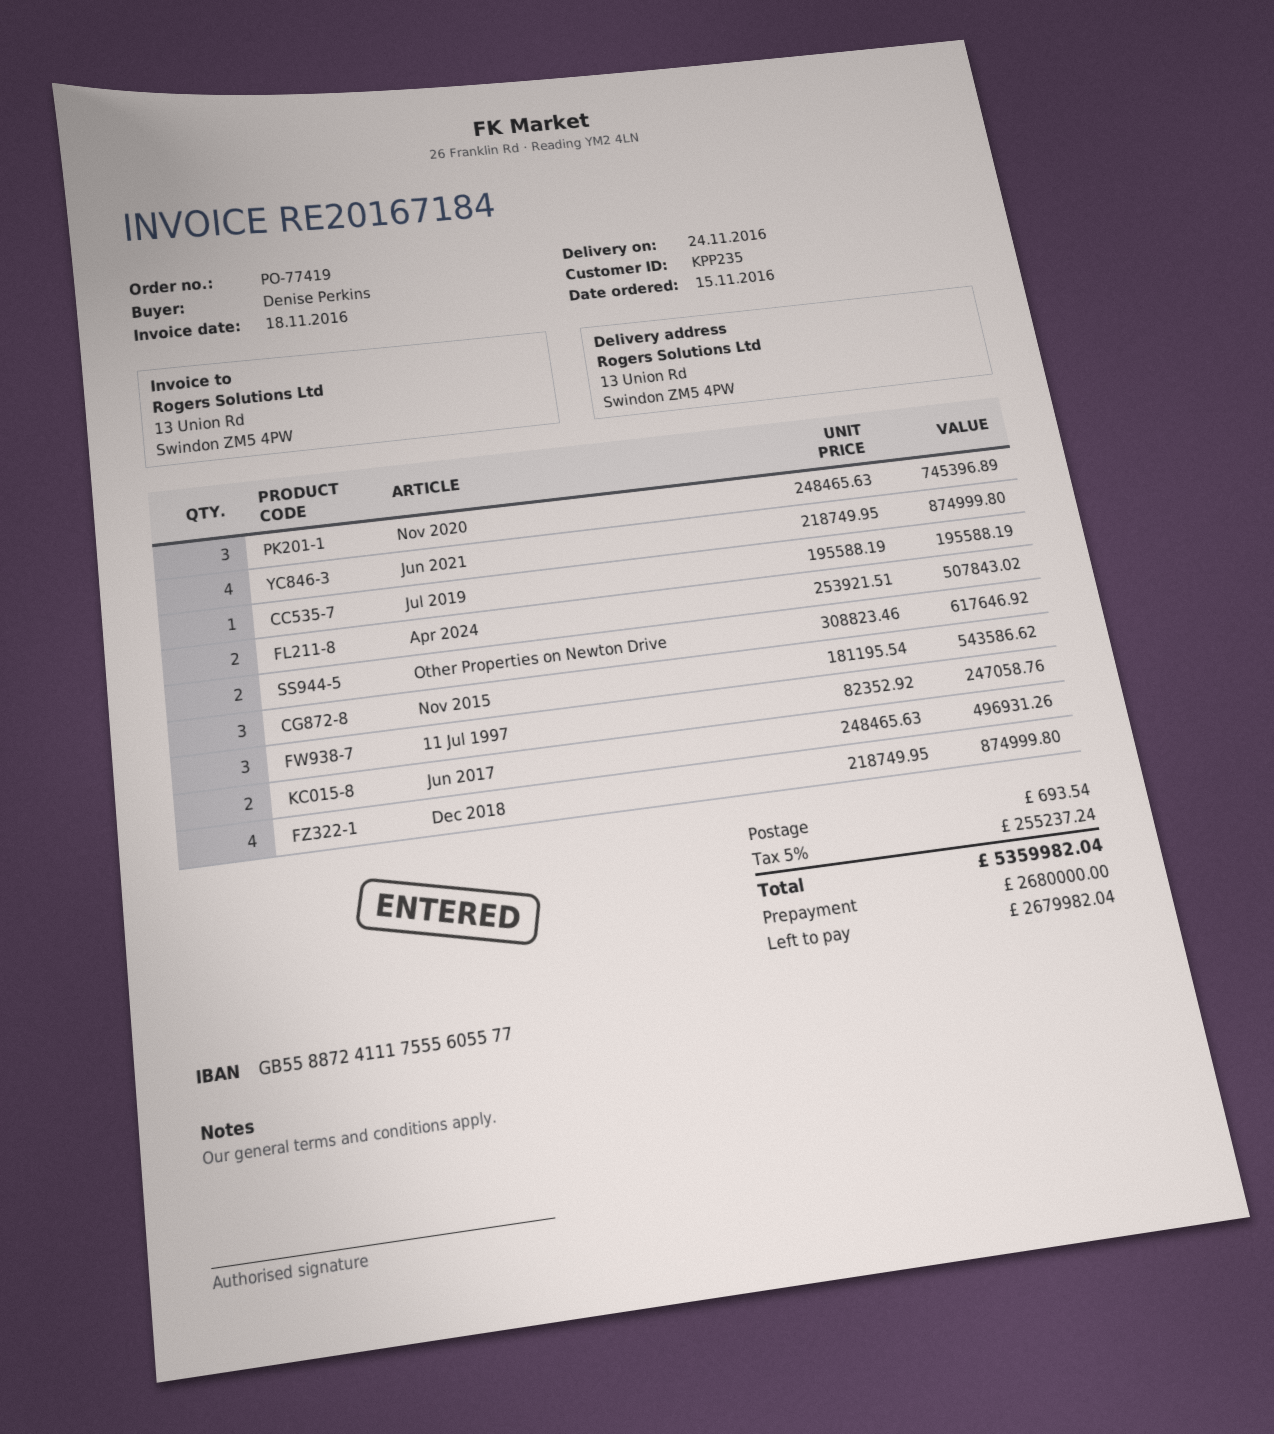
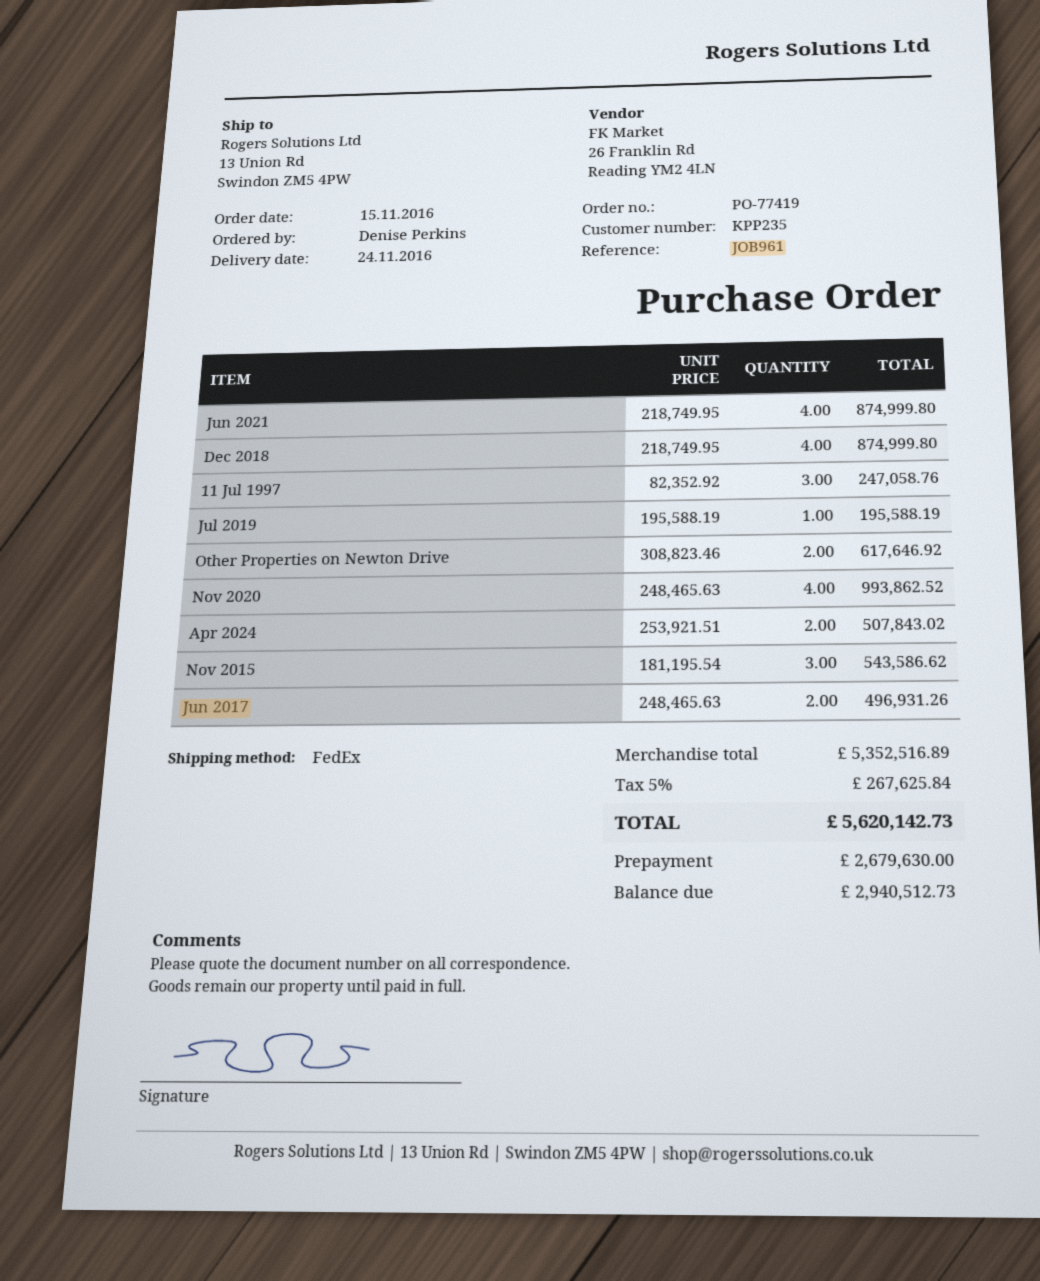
Nov 2020: 3 x 248465.63 = 745396.89 -> 4 x 248465.63 = 993862.52
shipping: 693.54 -> none
tax: 5% = 255237.24 -> 5% = 267625.84
total: 5359982.04 -> 5620142.73
deposit: 2680000.00 -> 2679630.00
balance: 2679982.04 -> 2940512.73

